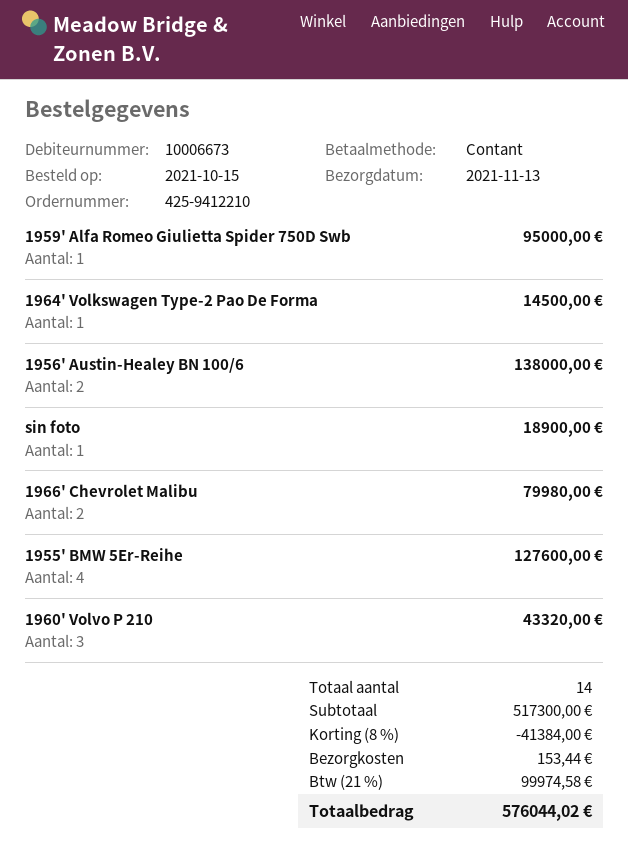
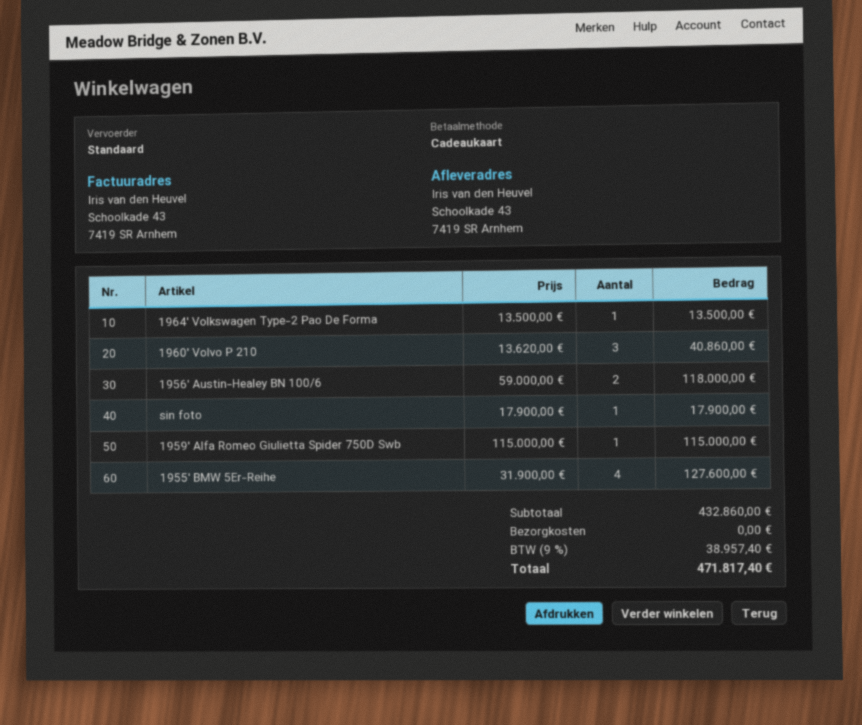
payment method: cash -> gift card
1959' Alfa Romeo Giulietta Spider 750D Swb: 1 for 95000.00 -> 1 for 115000.00
1964' Volkswagen Type-2 Pao De Forma: 1 for 14500.00 -> 1 for 13500.00
1956' Austin-Healey BN 100/6: 2 for 138000.00 -> 2 for 118000.00
sin foto: 1 for 18900.00 -> 1 for 17900.00
1966' Chevrolet Malibu: 2 for 79980.00 -> none
1960' Volvo P 210: 3 for 43320.00 -> 3 for 40860.00
subtotal: 517300.00 -> 432860.00
discount: 8% = 41384.00 -> none
shipping: 153.44 -> 0.00
tax: 21% = 99974.58 -> 9% = 38957.40
total: 576044.02 -> 471817.40

